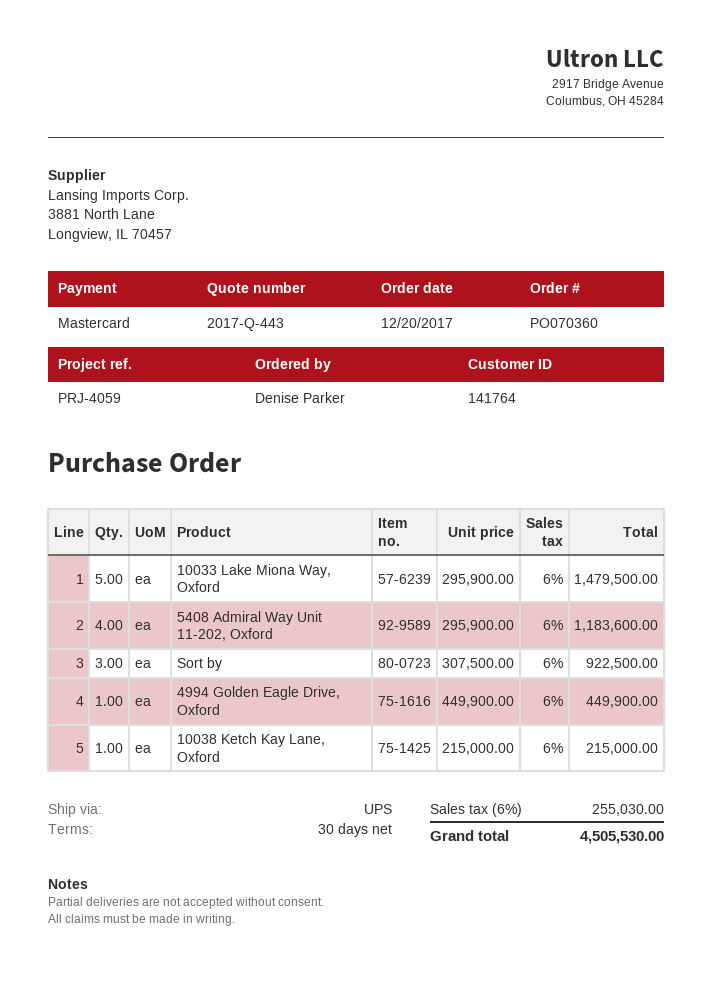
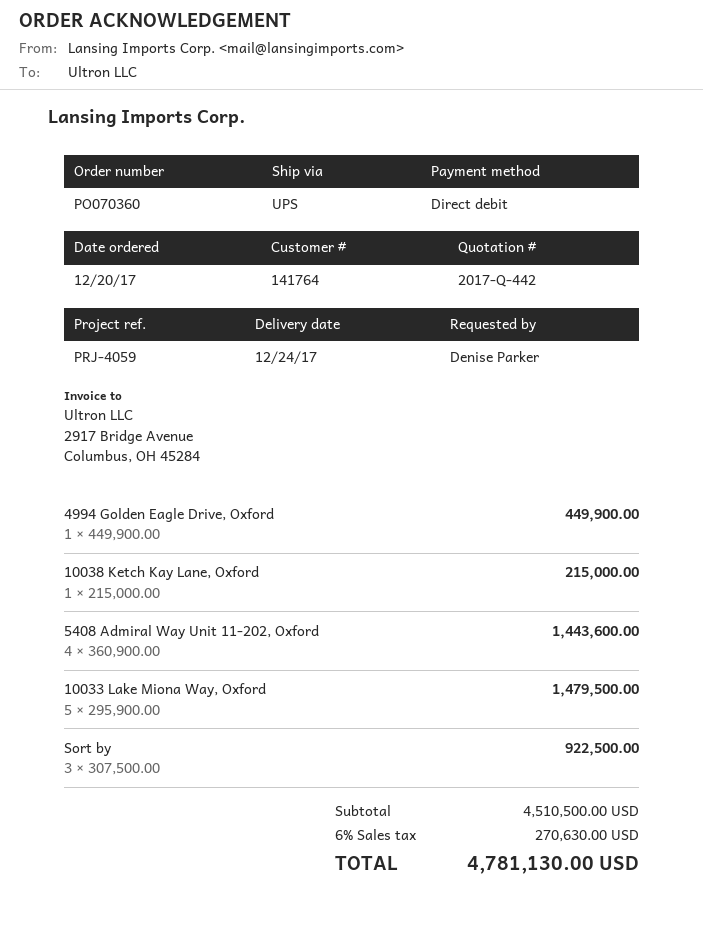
quote number: 2017-Q-443 -> 2017-Q-442
payment method: Mastercard -> direct debit
5408 Admiral Way Unit 11-202, Oxford: 4 x 295900.00 = 1183600.00 -> 4 x 360900.00 = 1443600.00
tax: 6% = 255030.00 -> 6% = 270630.00
total: 4505530.00 -> 4781130.00

